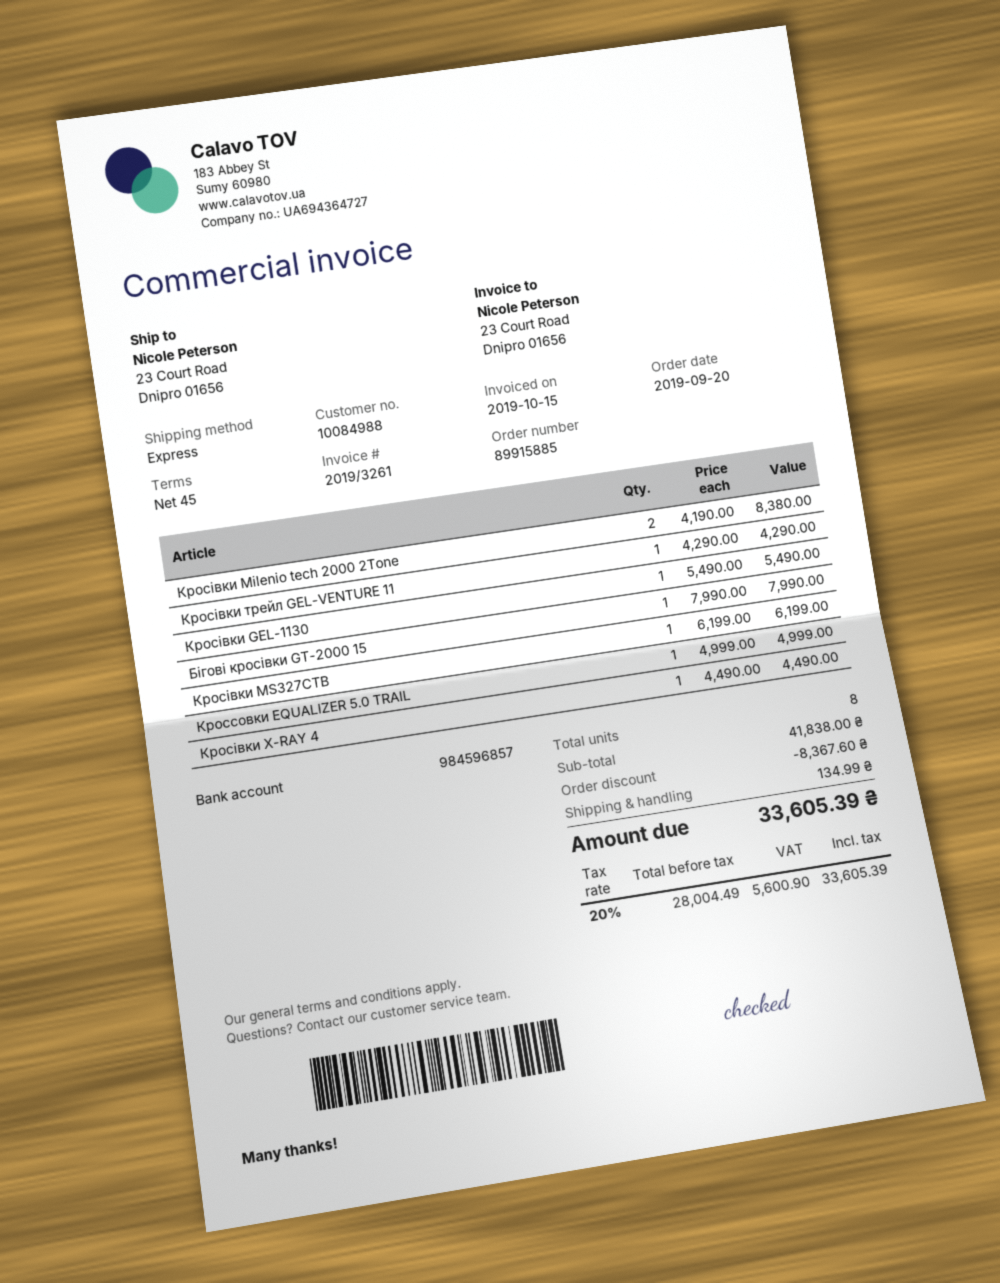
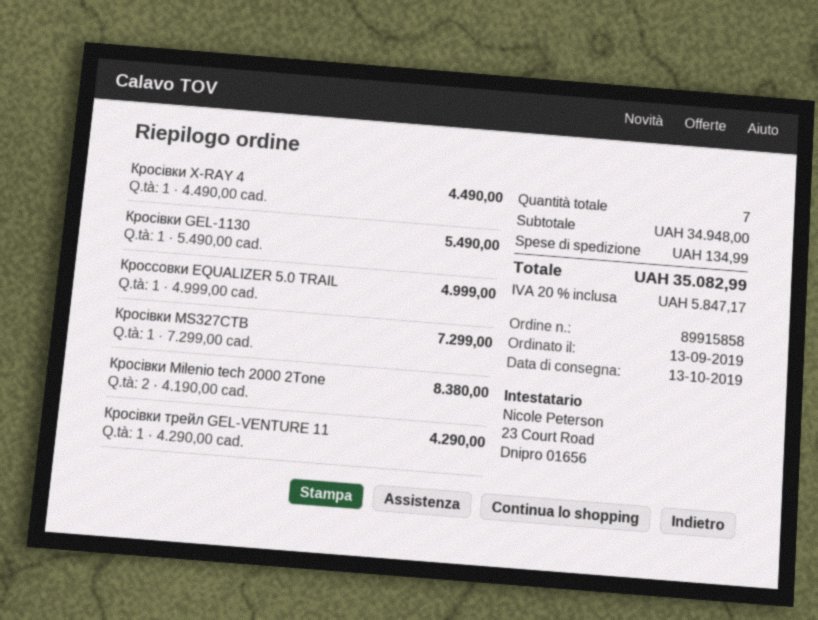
order number: 89915885 -> 89915858
order date: 2019-09-20 -> 2019-09-13
Бігові кросівки GT-2000 15: 1 x 7990.00 = 7990.00 -> none
Кросівки MS327CTB: 1 x 6199.00 = 6199.00 -> 1 x 7299.00 = 7299.00
total quantity: 8 -> 7
subtotal: 41838.00 -> 34948.00
discount: 8367.60 -> none
tax: 20% = 5600.90 -> 20% = 5847.17
total: 33605.39 -> 35082.99

